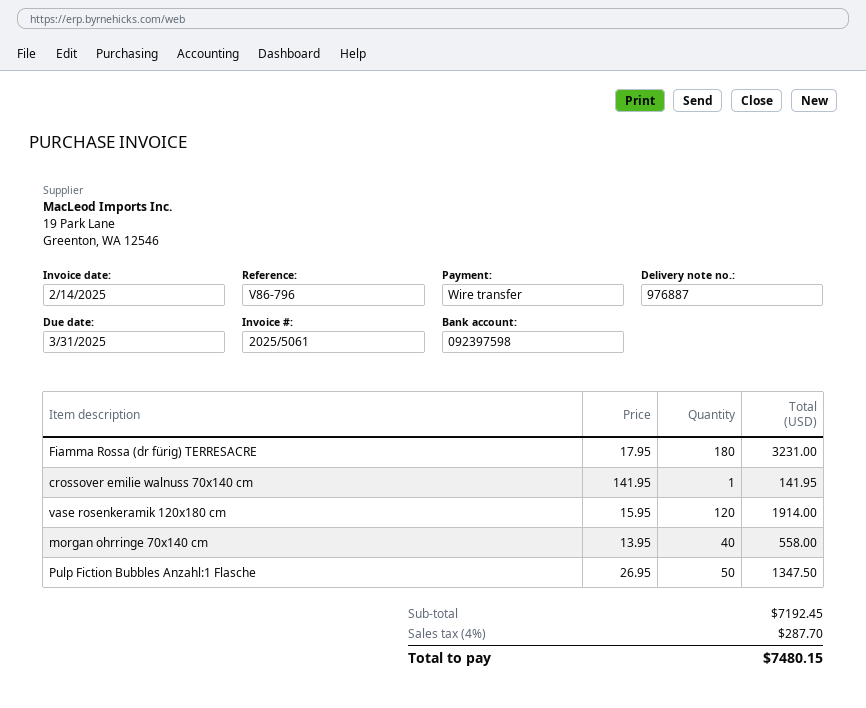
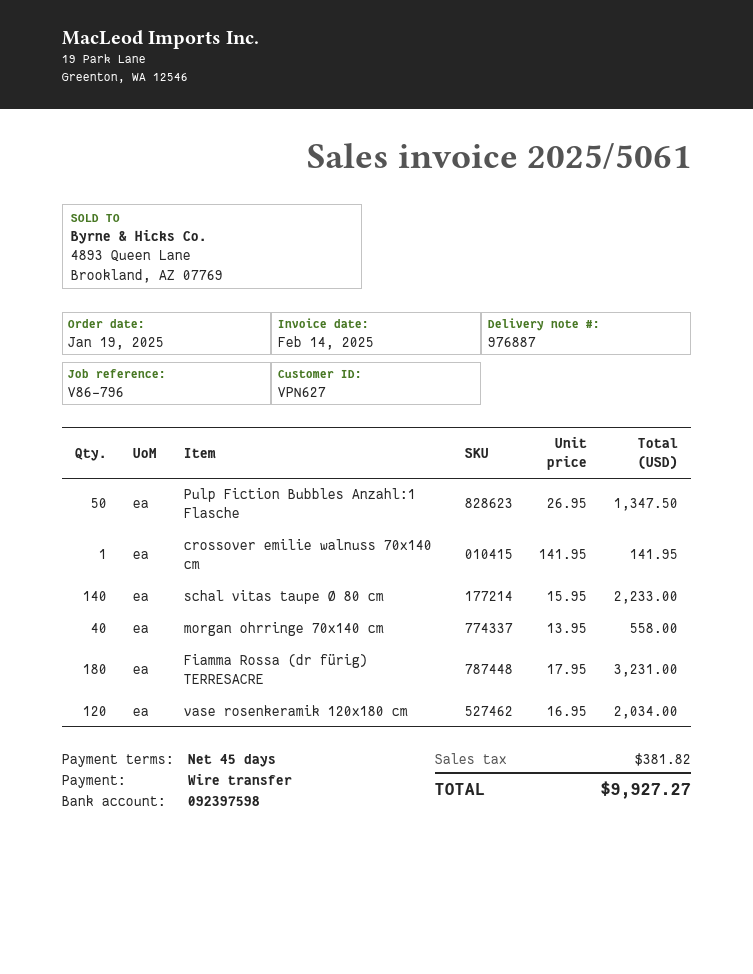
vase rosenkeramik 120x180 cm: 120 x 15.95 = 1914.00 -> 120 x 16.95 = 2034.00
schal vitas taupe Ø 80 cm: none -> 140 x 15.95 = 2233.00
tax: 287.70 -> 381.82
total: 7480.15 -> 9927.27

